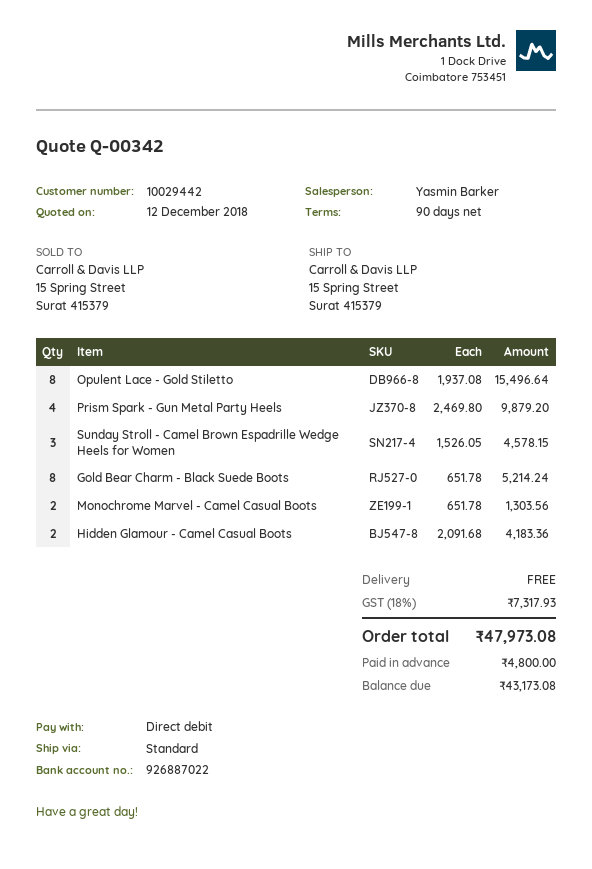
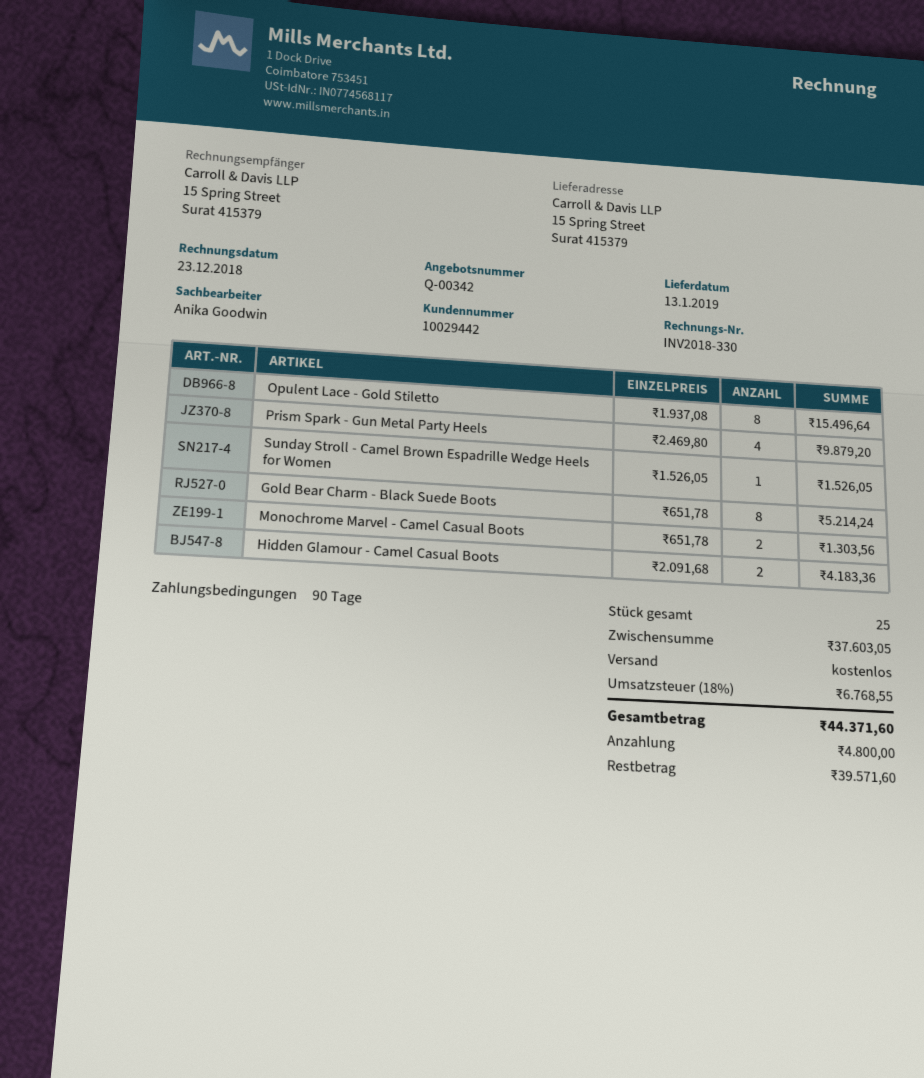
sales rep: Yasmin Barker -> Anika Goodwin
Sunday Stroll - Camel Brown Espadrille Wedge Heels for Women: 3 x 1526.05 = 4578.15 -> 1 x 1526.05 = 1526.05
tax: 18% = 7317.93 -> 18% = 6768.55
total: 47973.08 -> 44371.60
balance: 43173.08 -> 39571.60

